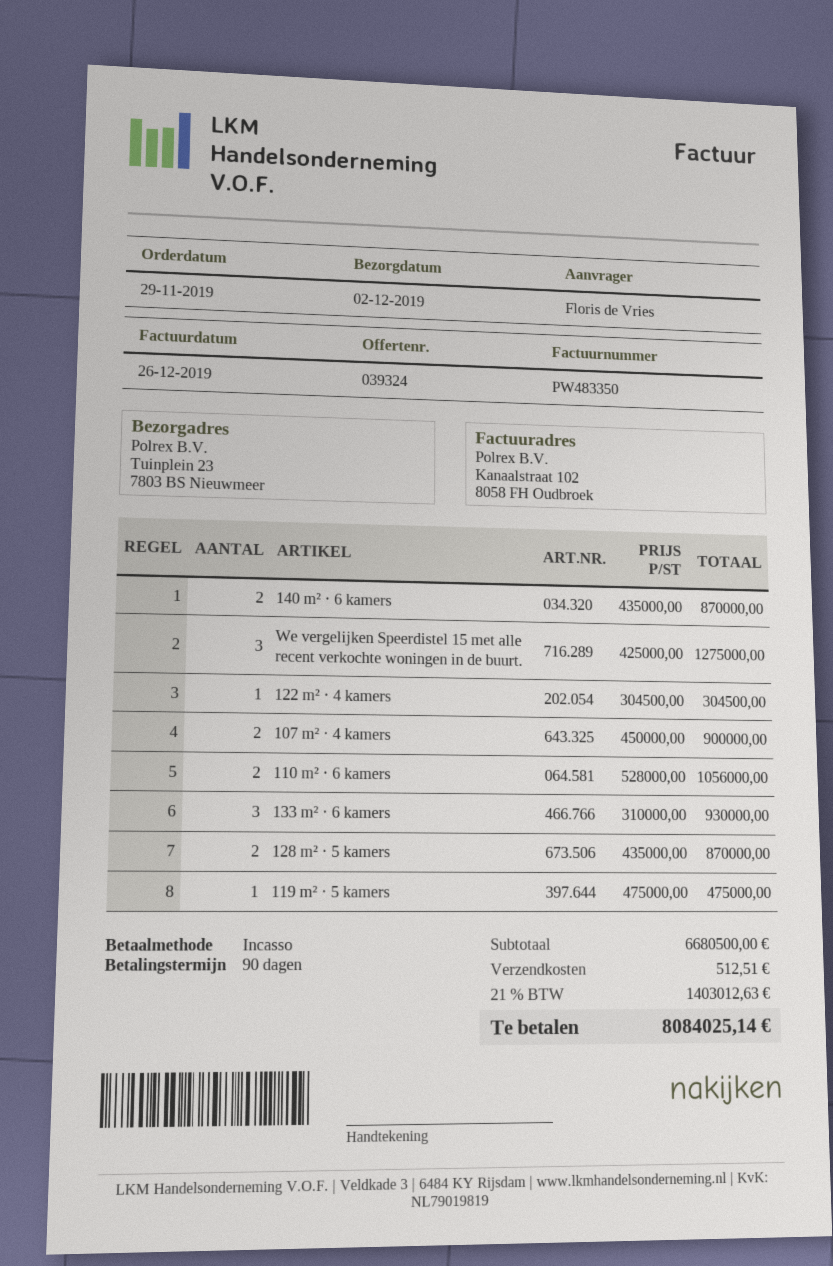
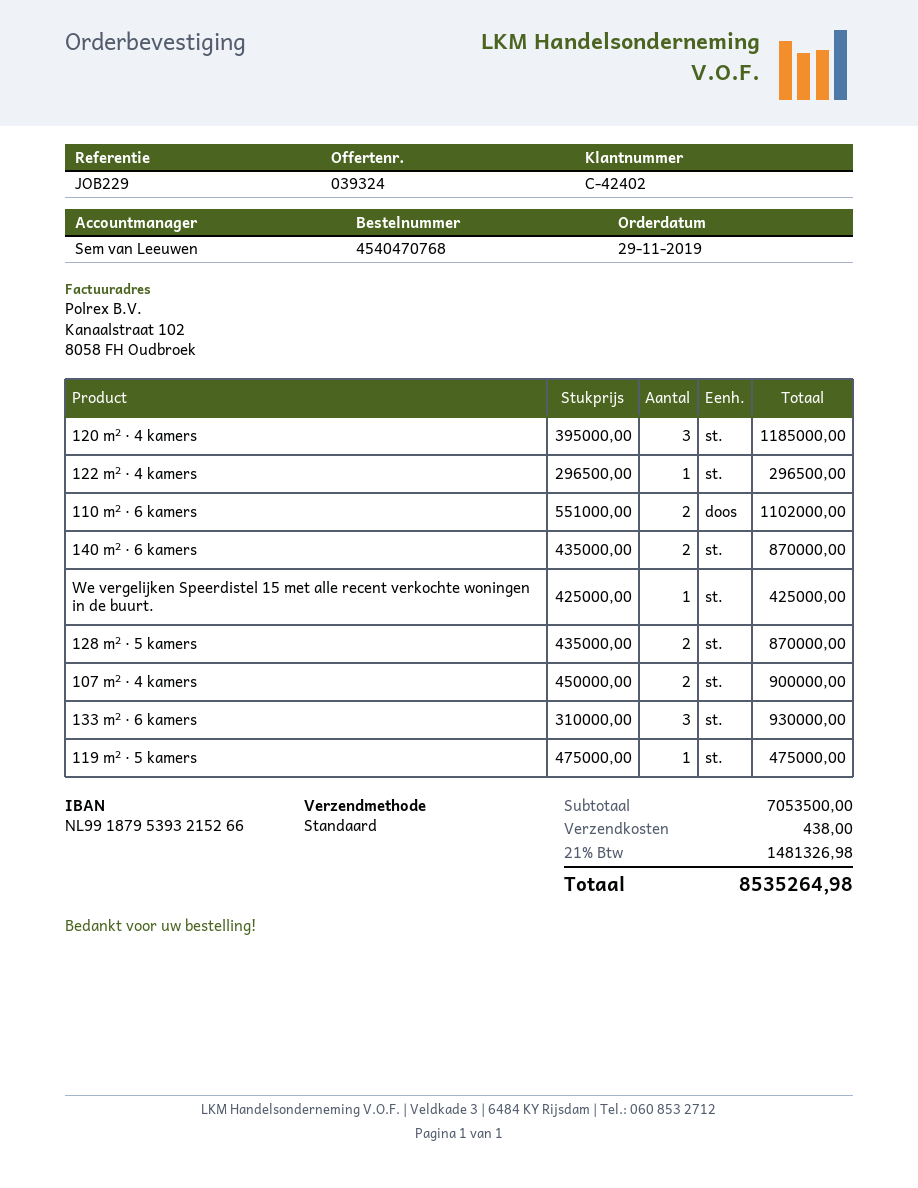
We vergelijken Speerdistel 15 met alle recent verkochte woningen in de buurt.: 3 x 425000.00 = 1275000.00 -> 1 x 425000.00 = 425000.00
122 m² · 4 kamers: 1 x 304500.00 = 304500.00 -> 1 x 296500.00 = 296500.00
110 m² · 6 kamers: 2 x 528000.00 = 1056000.00 -> 2 x 551000.00 = 1102000.00
120 m² · 4 kamers: none -> 3 x 395000.00 = 1185000.00
subtotal: 6680500.00 -> 7053500.00
shipping: 512.51 -> 438.00
tax: 21% = 1403012.63 -> 21% = 1481326.98
total: 8084025.14 -> 8535264.98

